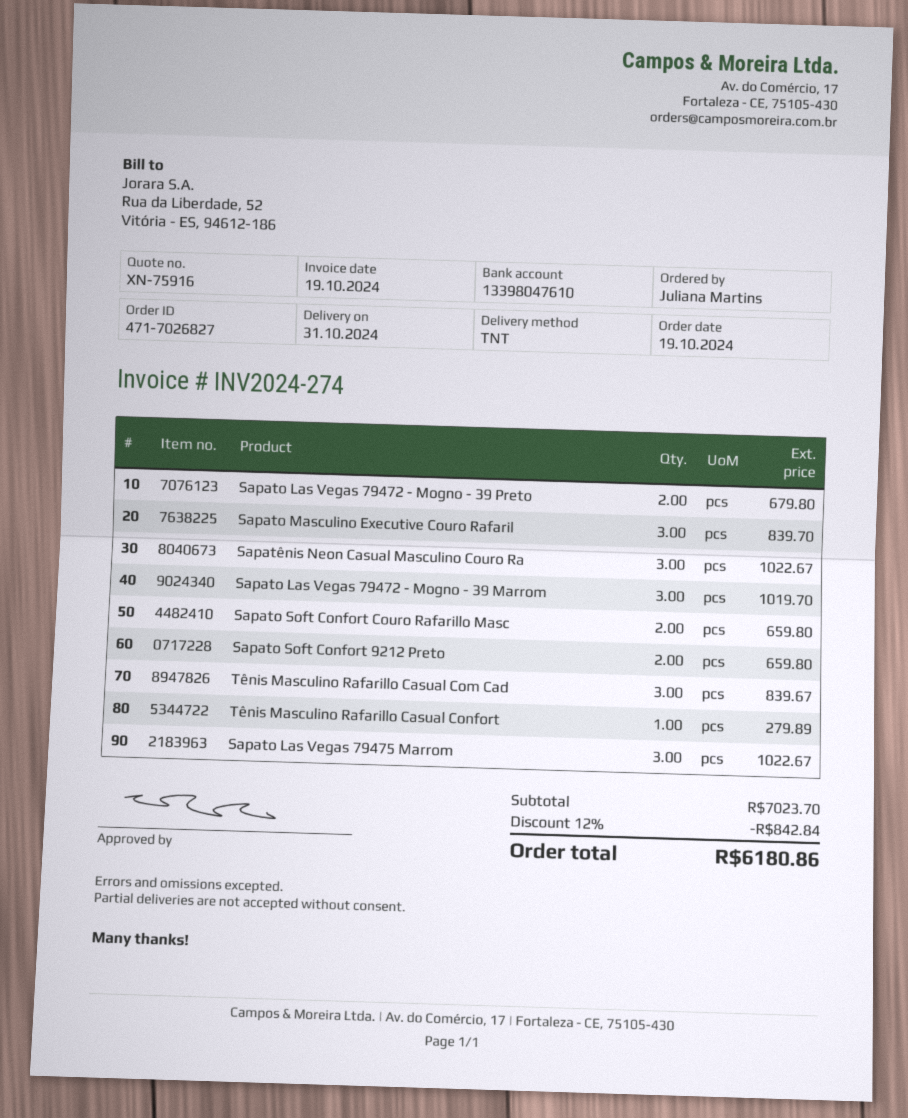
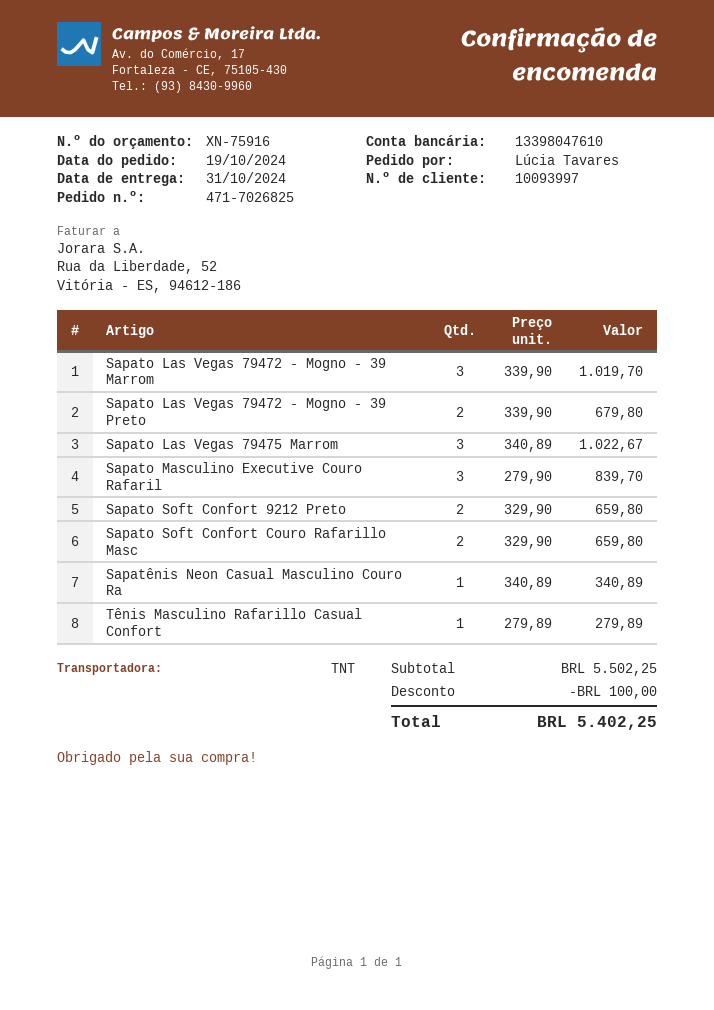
order number: 471-7026827 -> 471-7026825
ordered by: Juliana Martins -> Lúcia Tavares
Sapatênis Neon Casual Masculino Couro Ra: 3 for 1022.67 -> 1 for 340.89
Tênis Masculino Rafarillo Casual Com Cad: 3 for 839.67 -> none
subtotal: 7023.70 -> 5502.25
discount: 842.84 -> 100.00
total: 6180.86 -> 5402.25

